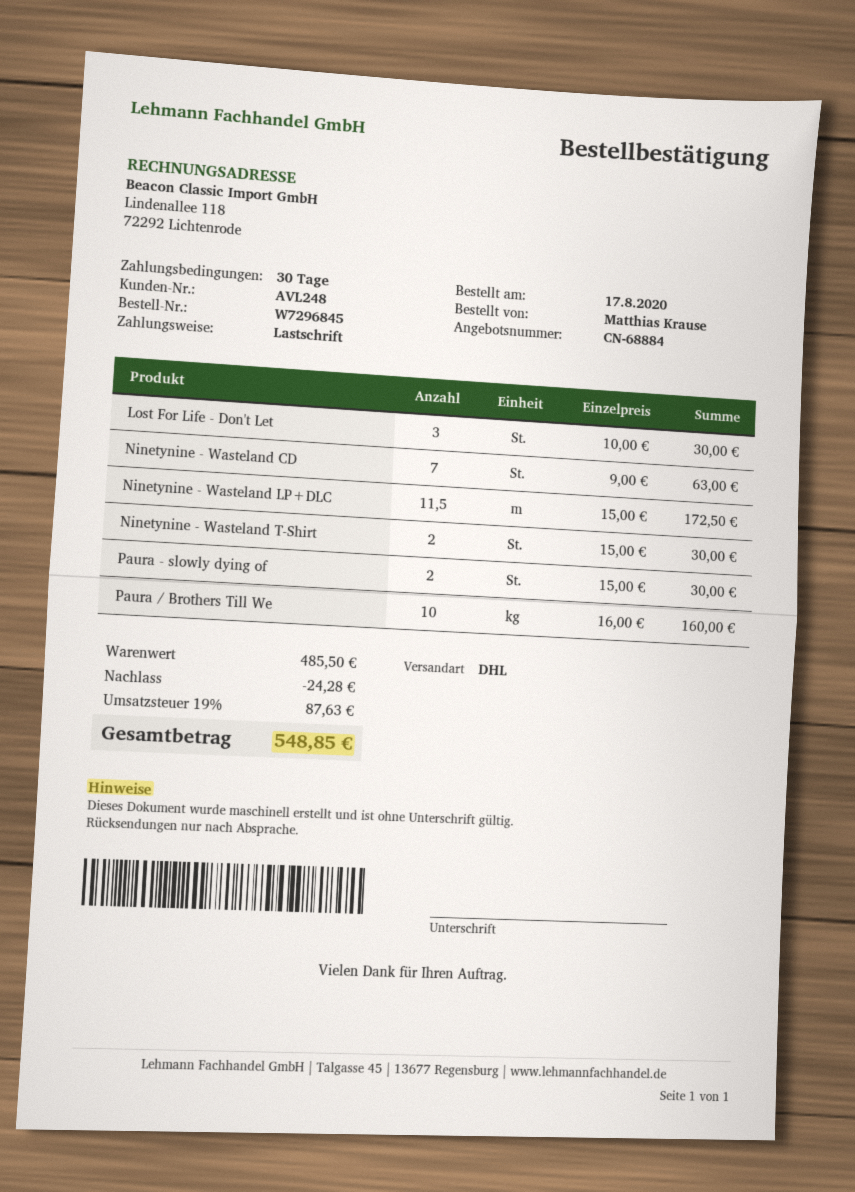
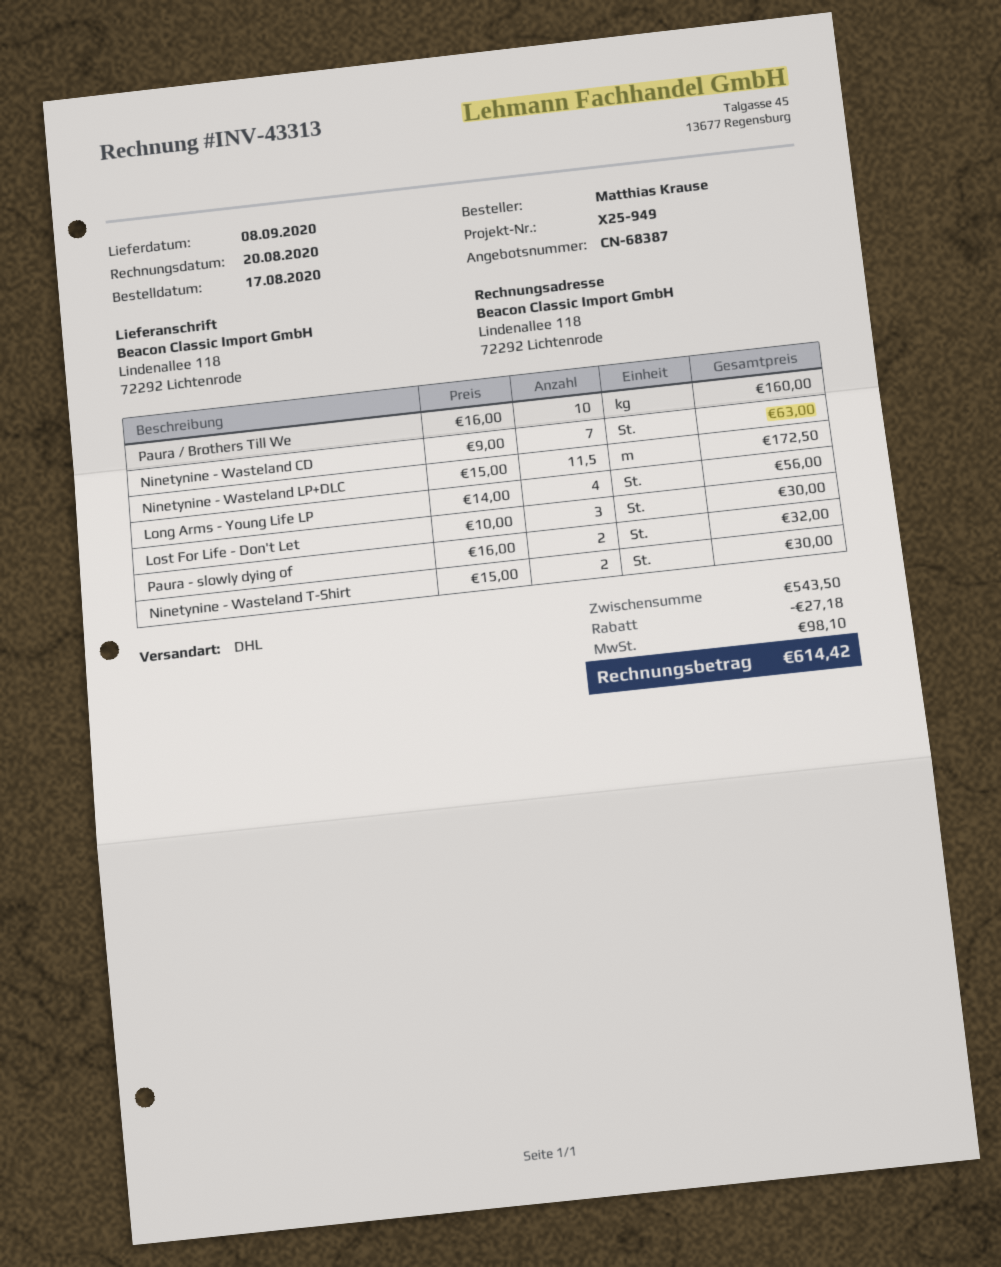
quote number: CN-68884 -> CN-68387
Paura - slowly dying of: 2 x 15.00 = 30.00 -> 2 x 16.00 = 32.00
Long Arms - Young Life LP: none -> 4 x 14.00 = 56.00
subtotal: 485.50 -> 543.50
discount: 24.28 -> 27.18
tax: 87.63 -> 98.10
total: 548.85 -> 614.42

